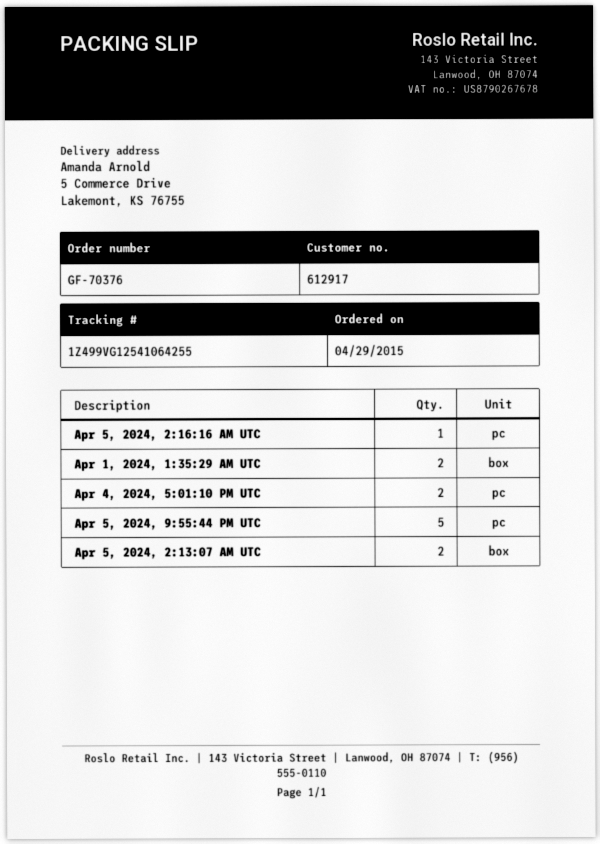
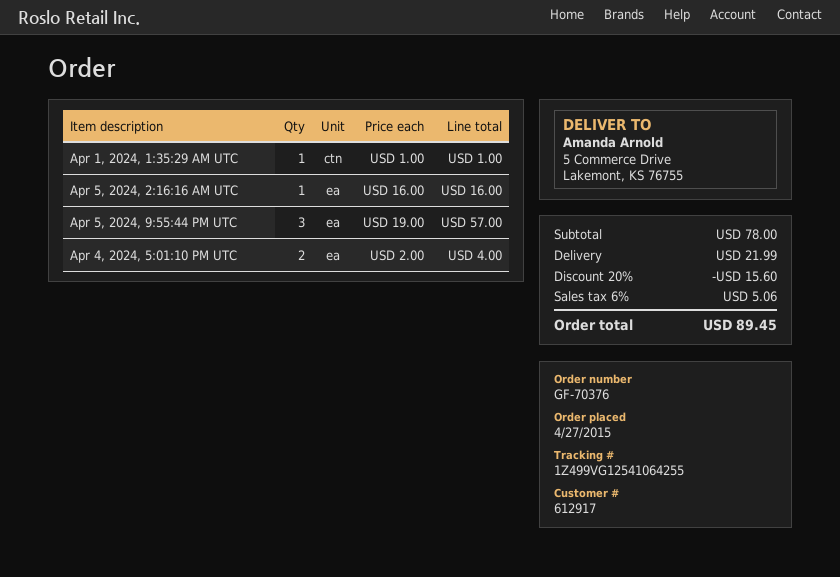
order date: 2015-04-29 -> 2015-04-27
Apr 1, 2024, 1:35:29 AM UTC: 2 -> 1
Apr 5, 2024, 9:55:44 PM UTC: 5 -> 3
Apr 5, 2024, 2:13:07 AM UTC: 2 -> none

